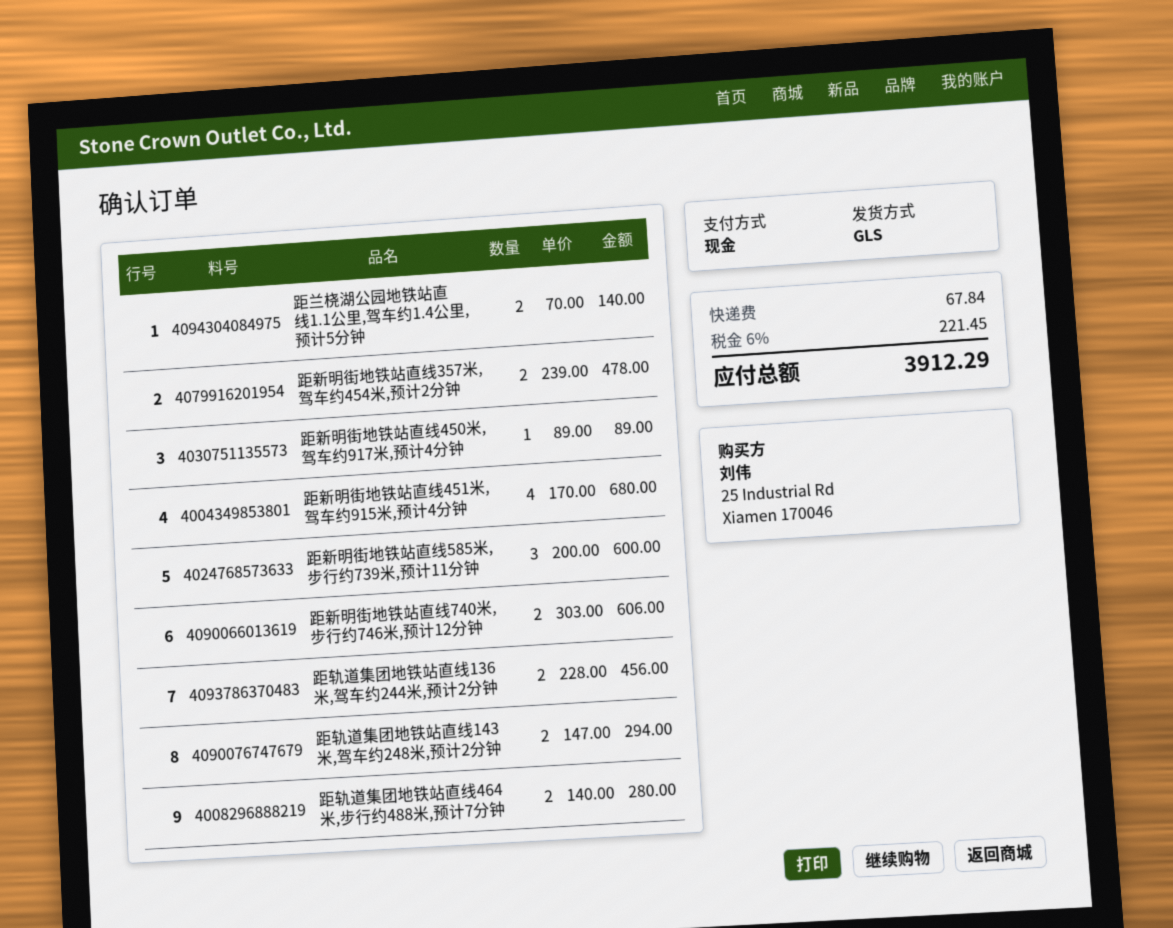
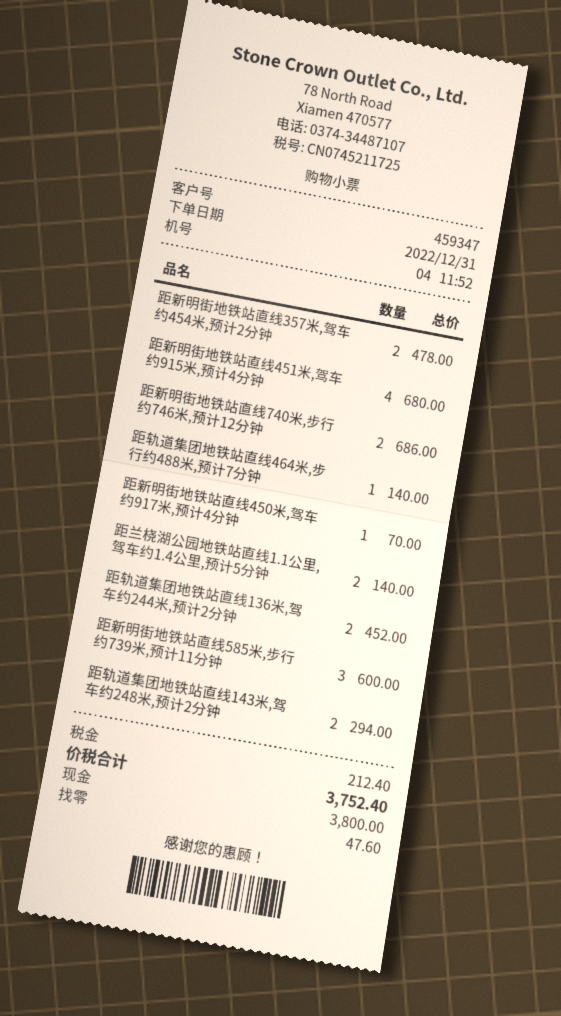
距新明街地铁站直线450米,驾车约917米,预计4分钟: 1 for 89.00 -> 1 for 70.00
距新明街地铁站直线740米,步行约746米,预计12分钟: 2 for 606.00 -> 2 for 686.00
距轨道集团地铁站直线136米,驾车约244米,预计2分钟: 2 for 456.00 -> 2 for 452.00
距轨道集团地铁站直线464米,步行约488米,预计7分钟: 2 for 280.00 -> 1 for 140.00
shipping: 67.84 -> none
tax: 221.45 -> 212.40
total: 3912.29 -> 3752.40

